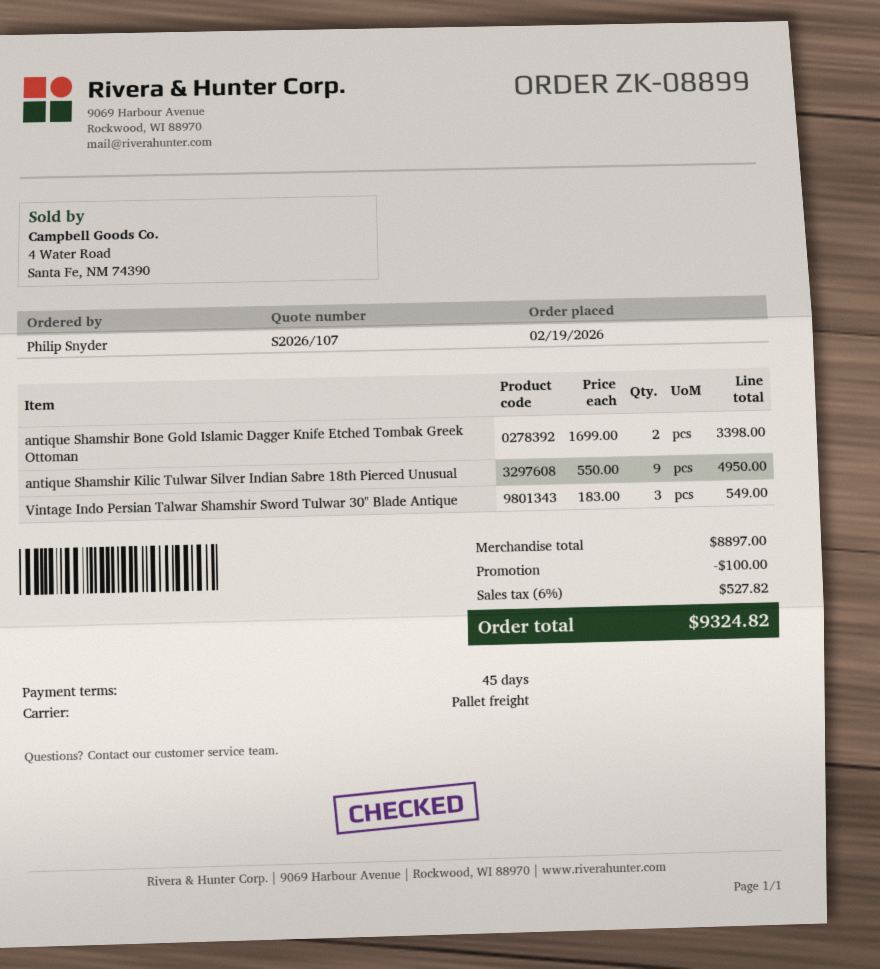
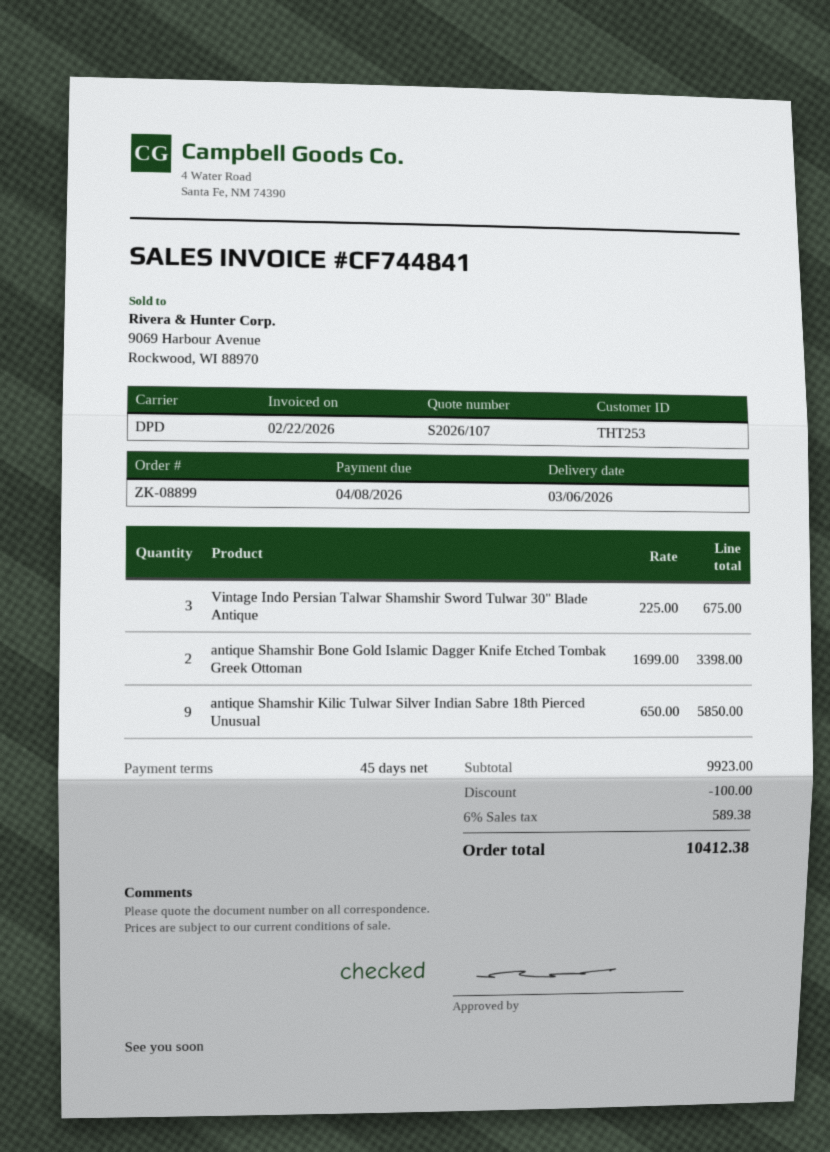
shipping method: pallet freight -> DPD
antique Shamshir Kilic Tulwar Silver Indian Sabre 18th Pierced Unusual: 9 x 550.00 = 4950.00 -> 9 x 650.00 = 5850.00
Vintage Indo Persian Talwar Shamshir Sword Tulwar 30" Blade Antique: 3 x 183.00 = 549.00 -> 3 x 225.00 = 675.00
subtotal: 8897.00 -> 9923.00
tax: 6% = 527.82 -> 6% = 589.38
total: 9324.82 -> 10412.38

